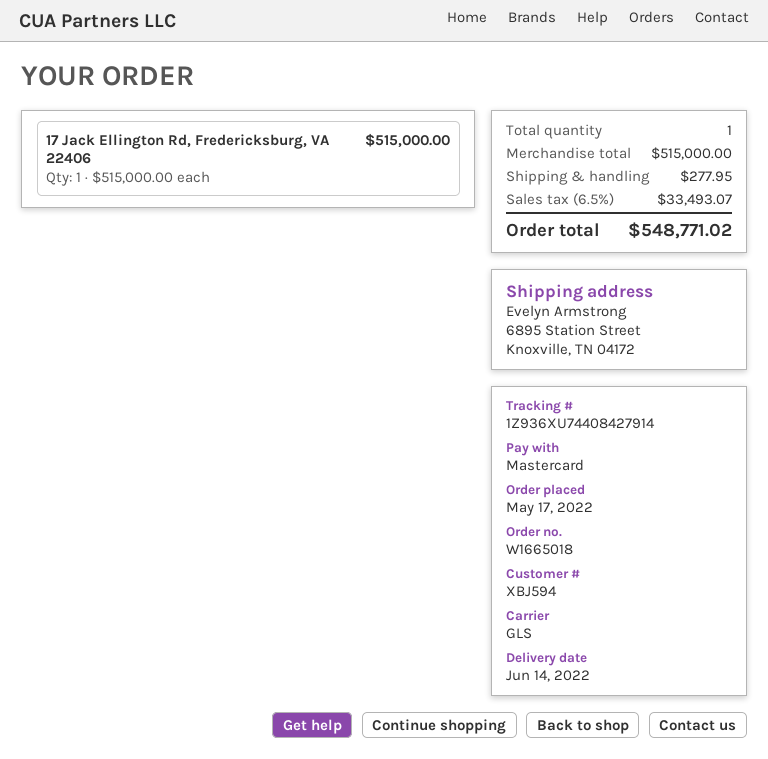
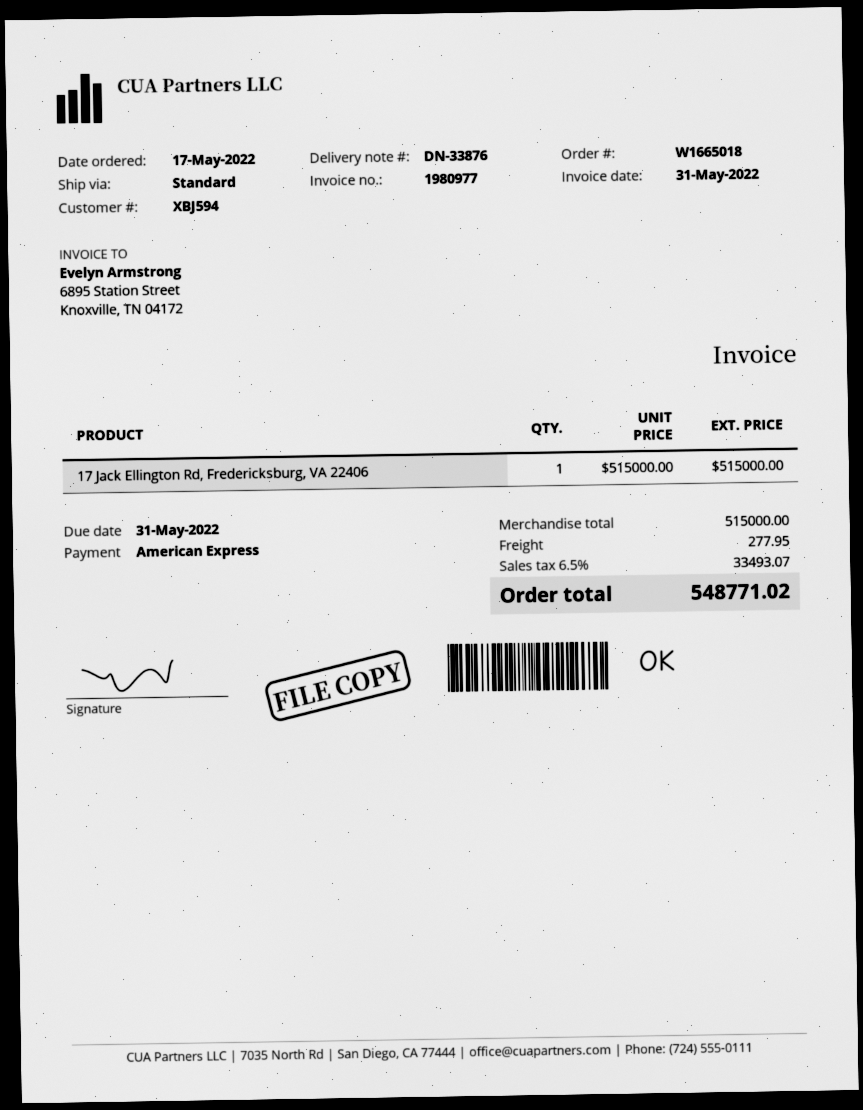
payment method: Mastercard -> American Express
shipping method: GLS -> standard

